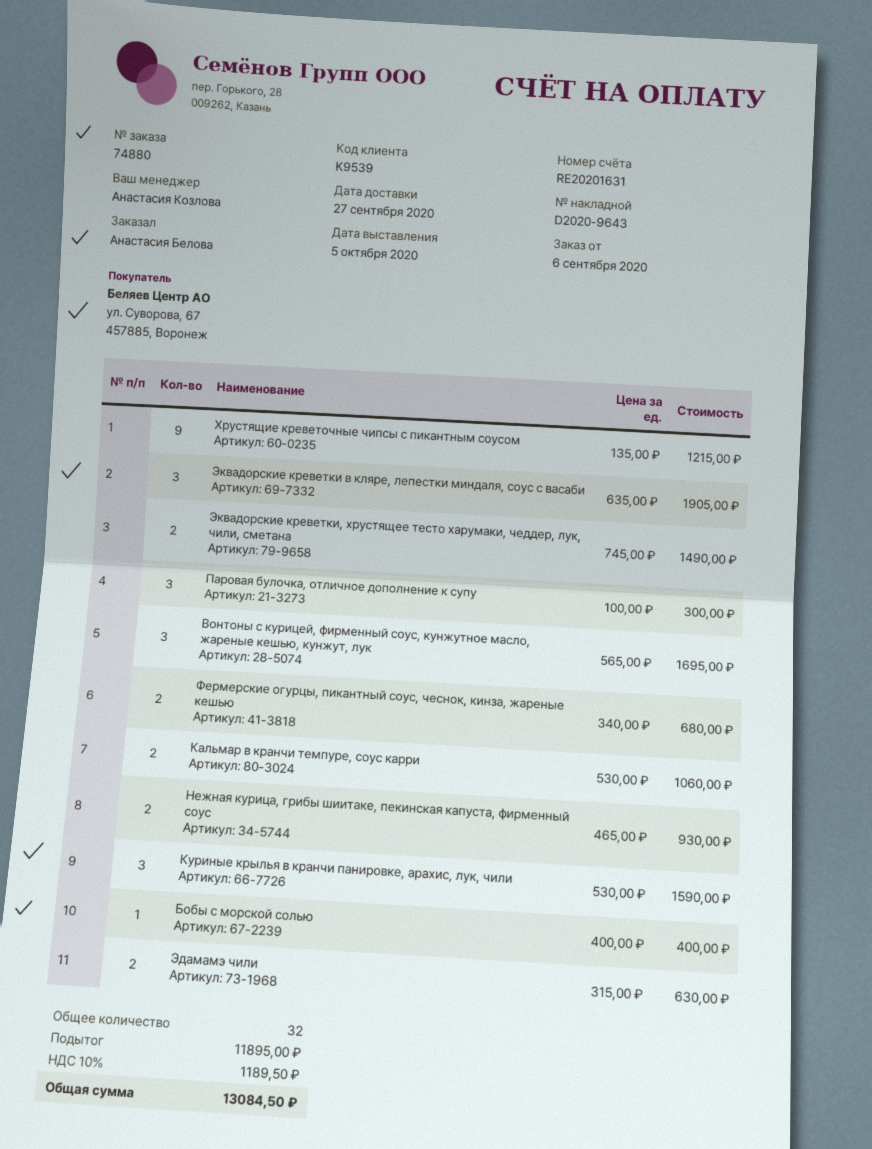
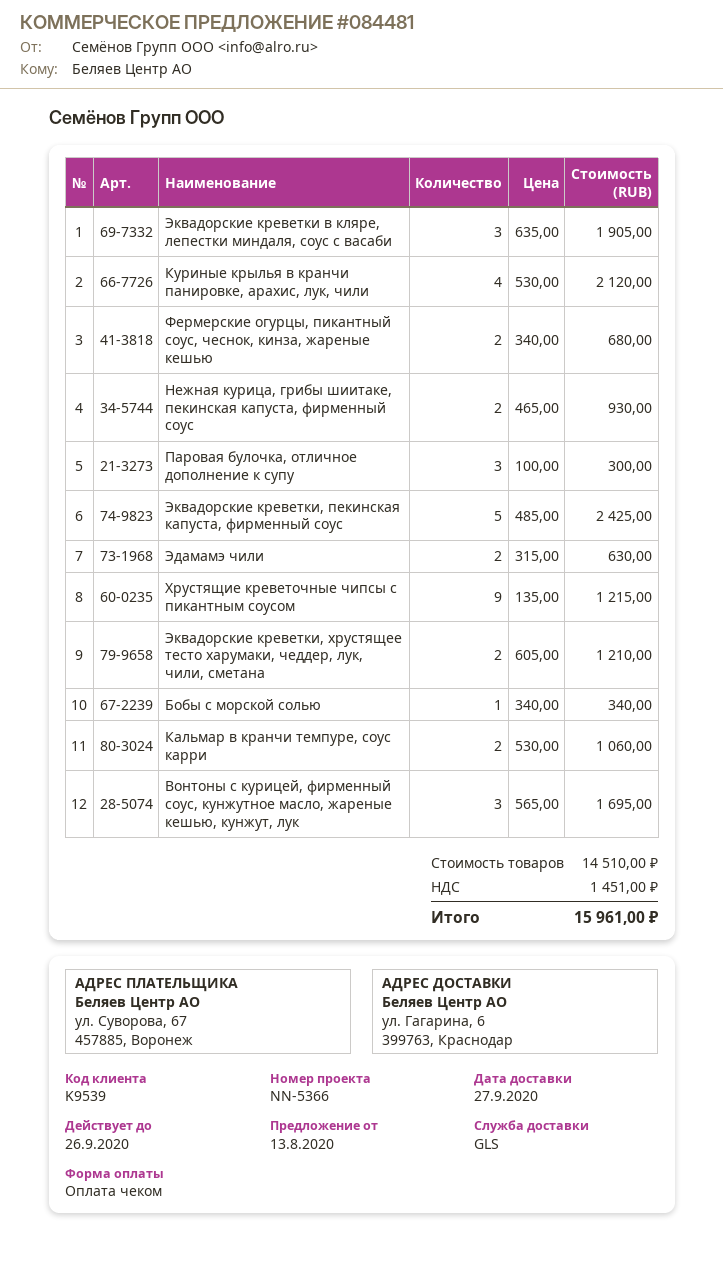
Эквадорские креветки, хрустящее тесто харумаки, чеддер, лук, чили, сметана: 2 x 745.00 = 1490.00 -> 2 x 605.00 = 1210.00
Куриные крылья в кранчи панировке, арахис, лук, чили: 3 x 530.00 = 1590.00 -> 4 x 530.00 = 2120.00
Бобы с морской солью: 1 x 400.00 = 400.00 -> 1 x 340.00 = 340.00
Эквадорские креветки, пекинская капуста, фирменный соус: none -> 5 x 485.00 = 2425.00
subtotal: 11895.00 -> 14510.00
tax: 1189.50 -> 1451.00
total: 13084.50 -> 15961.00

